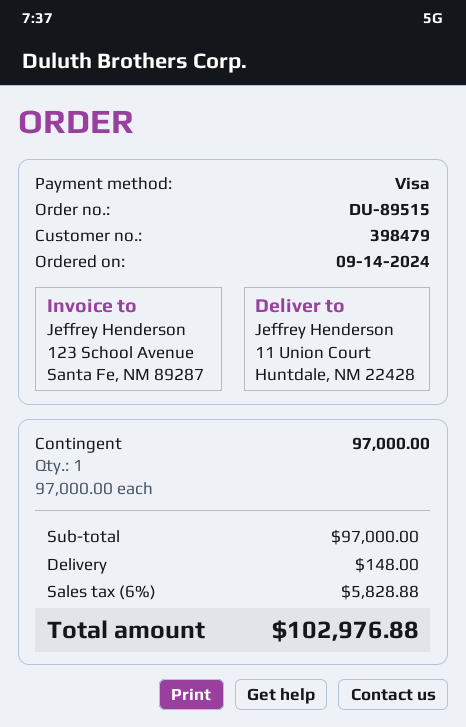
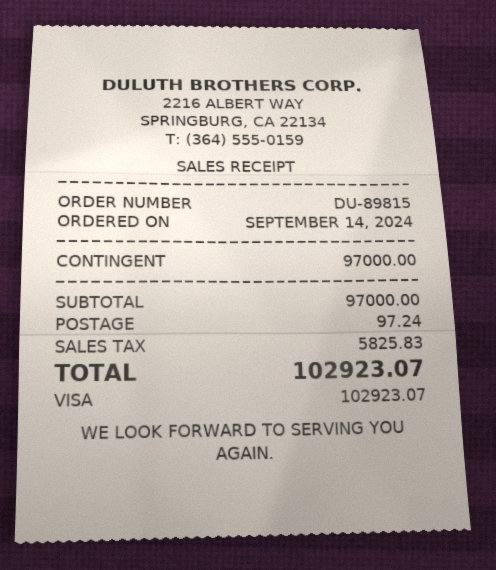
order number: DU-89515 -> DU-89815
shipping: 148.00 -> 97.24
tax: 5828.88 -> 5825.83
total: 102976.88 -> 102923.07

